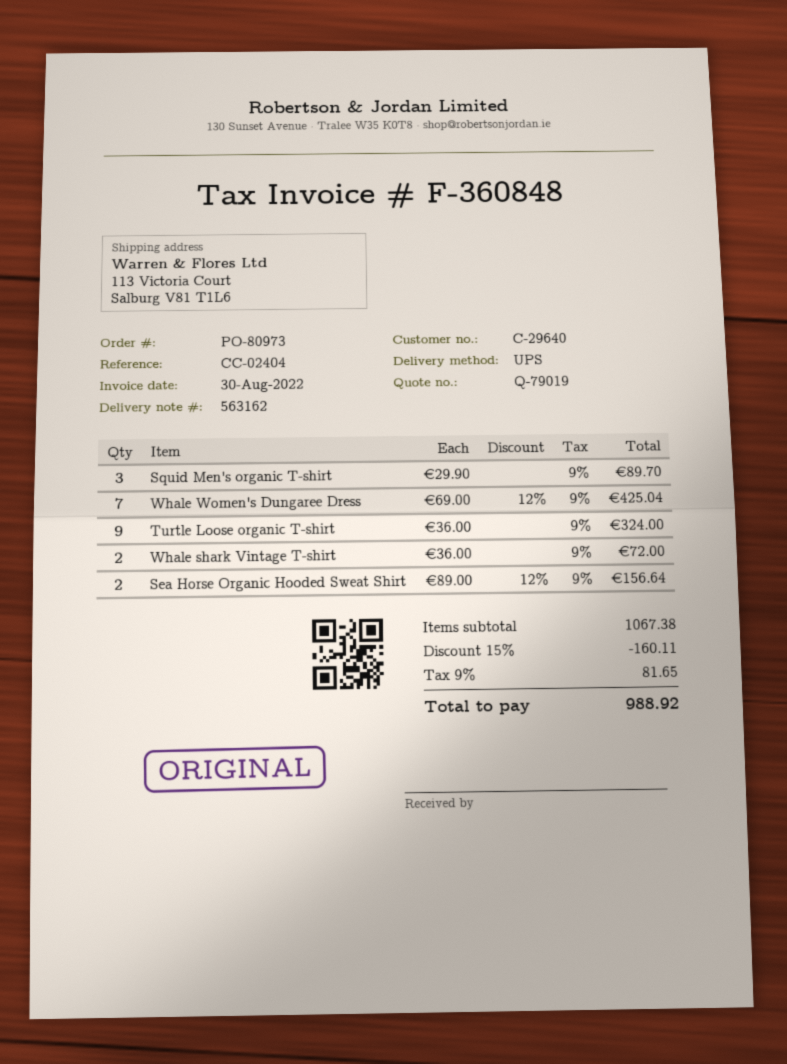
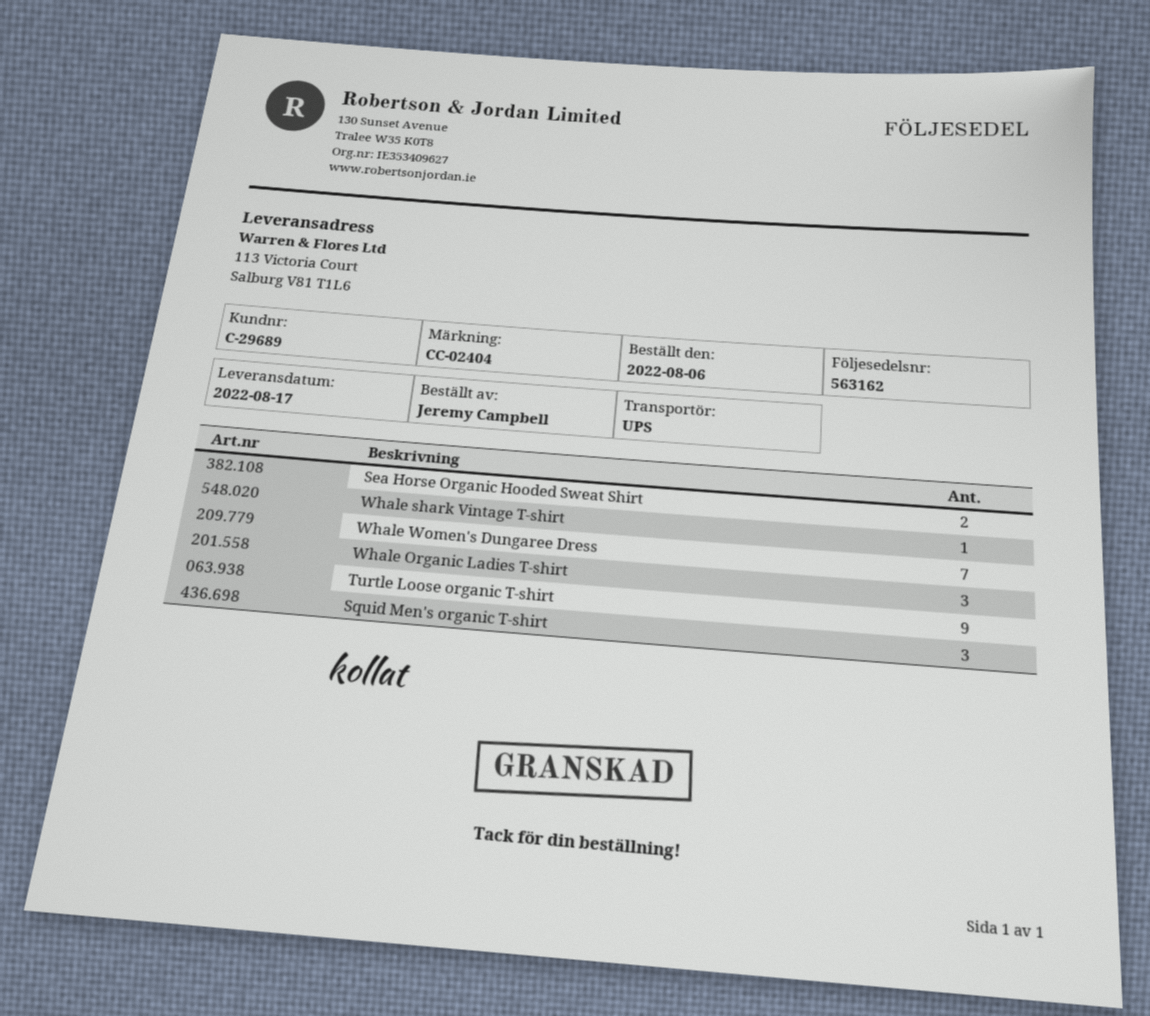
customer number: C-29640 -> C-29689
Whale shark Vintage T-shirt: 2 -> 1
Whale Organic Ladies T-shirt: none -> 3

